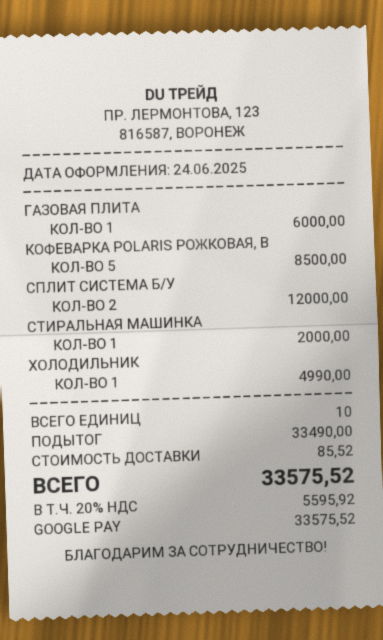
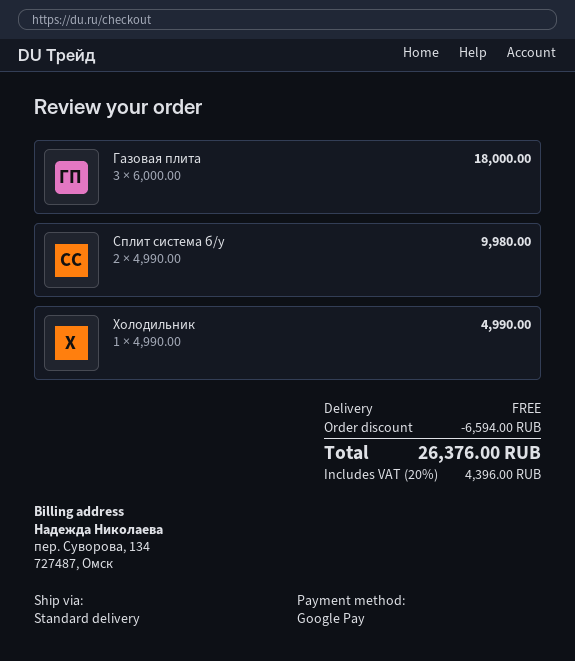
ГАЗОВАЯ ПЛИТА: 1 for 6000.00 -> 3 for 18000.00
КОФЕВАРКА POLARIS РОЖКОВАЯ, В: 5 for 8500.00 -> none
СПЛИТ СИСТЕМА Б/У: 2 for 12000.00 -> 2 for 9980.00
СТИРАЛЬНАЯ МАШИНКА: 1 for 2000.00 -> none
discount: none -> 6594.00
shipping: 85.52 -> 0.00
tax: 20% = 5595.92 -> 20% = 4396.00
total: 33575.52 -> 26376.00

